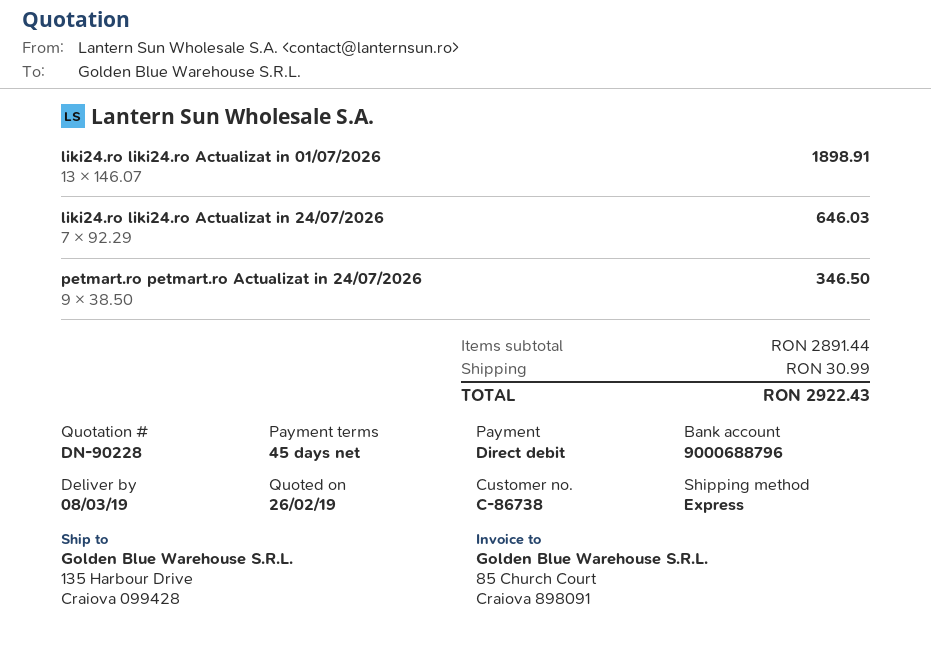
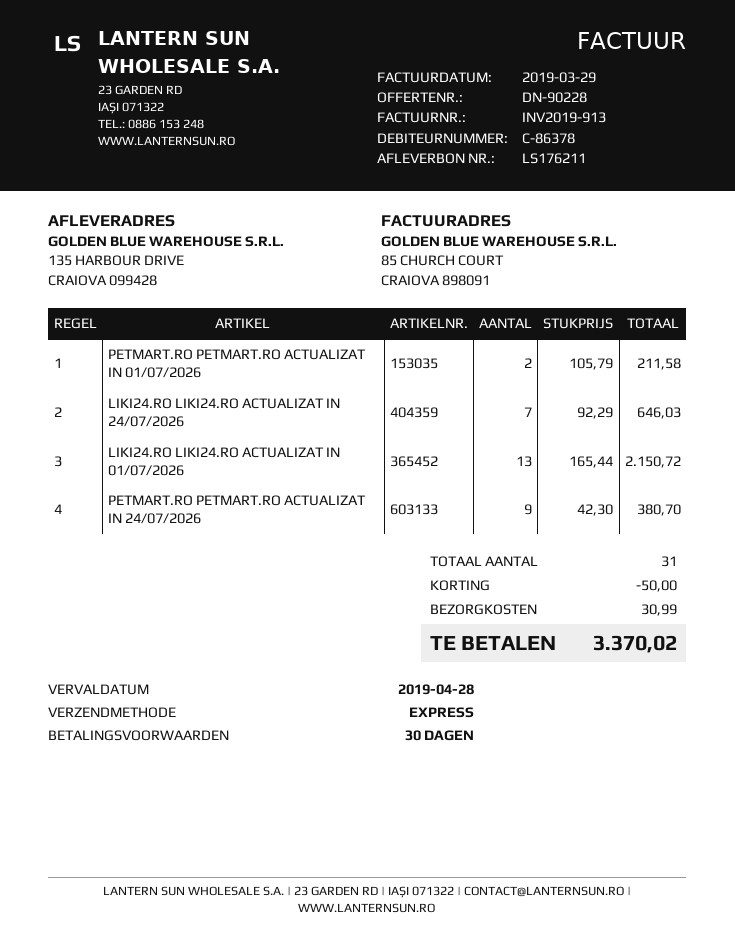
payment terms: 45 days -> 30 days
customer number: C-86738 -> C-86378
liki24.ro liki24.ro Actualizat in 01/07/2026: 13 x 146.07 = 1898.91 -> 13 x 165.44 = 2150.72
petmart.ro petmart.ro Actualizat in 24/07/2026: 9 x 38.50 = 346.50 -> 9 x 42.30 = 380.70
PETMART.RO PETMART.RO ACTUALIZAT IN 01/07/2026: none -> 2 x 105.79 = 211.58
discount: none -> 50.00
total: 2922.43 -> 3370.02

